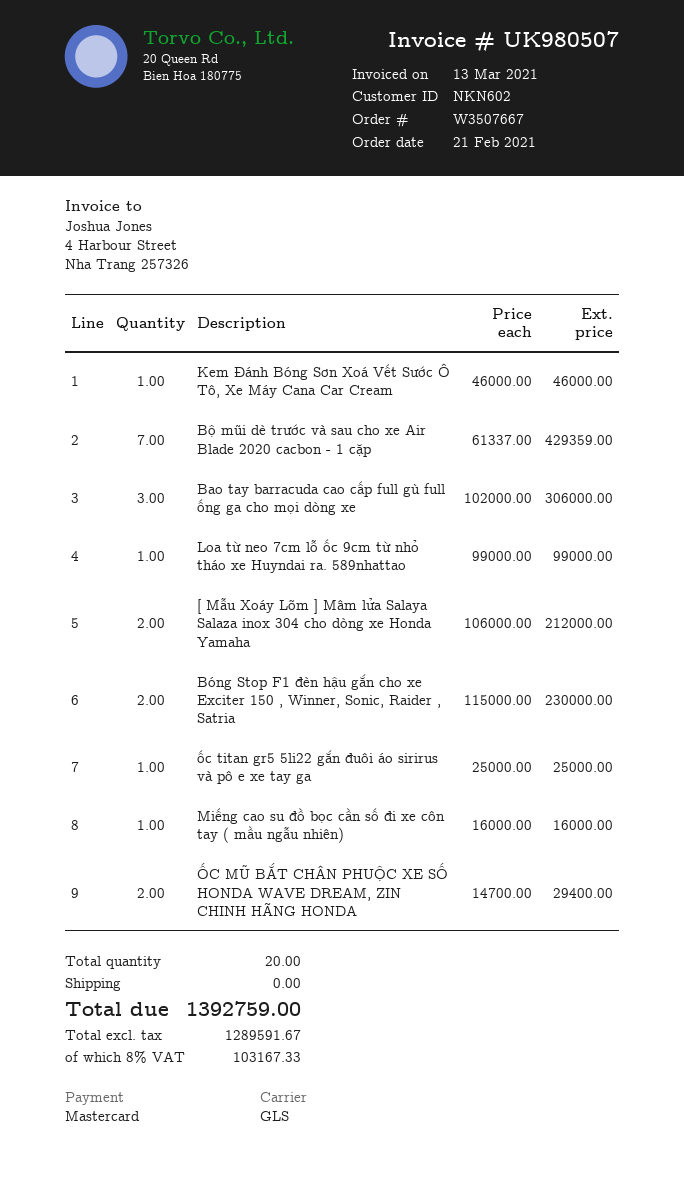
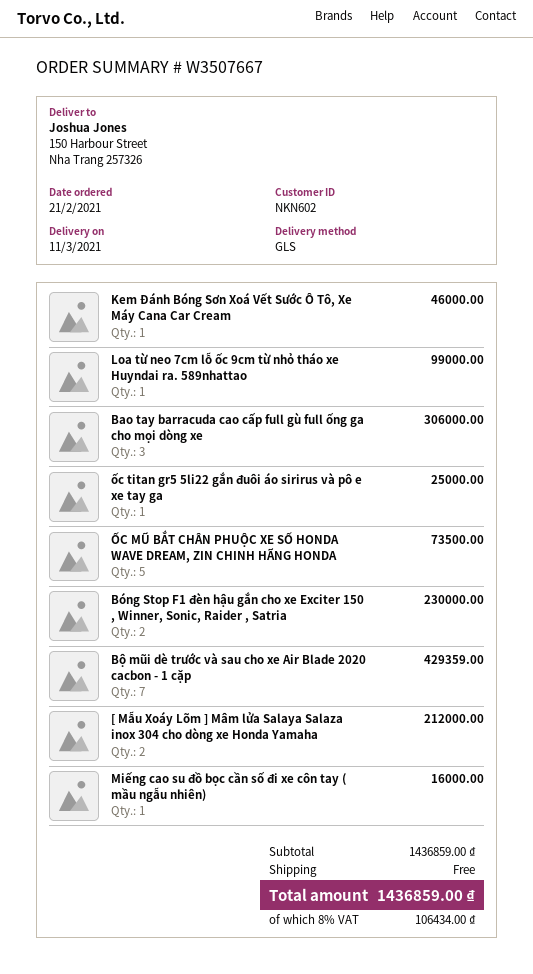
ỐC MŨ BẮT CHÂN PHUỘC XE SỐ HONDA WAVE DREAM, ZIN CHINH HÃNG HONDA: 2 for 29400.00 -> 5 for 73500.00
tax: 8% = 103167.33 -> 8% = 106434.00
total: 1392759.00 -> 1436859.00

